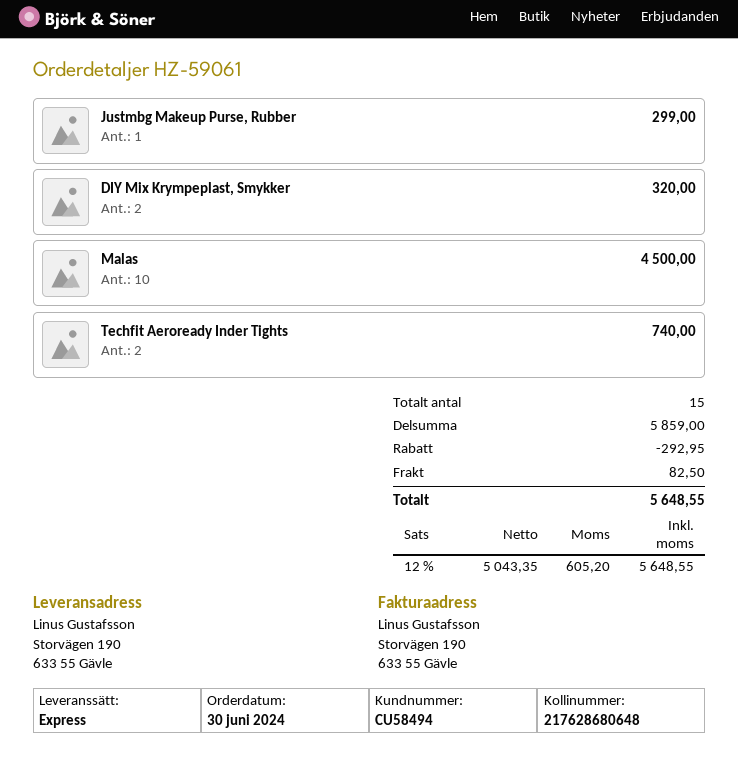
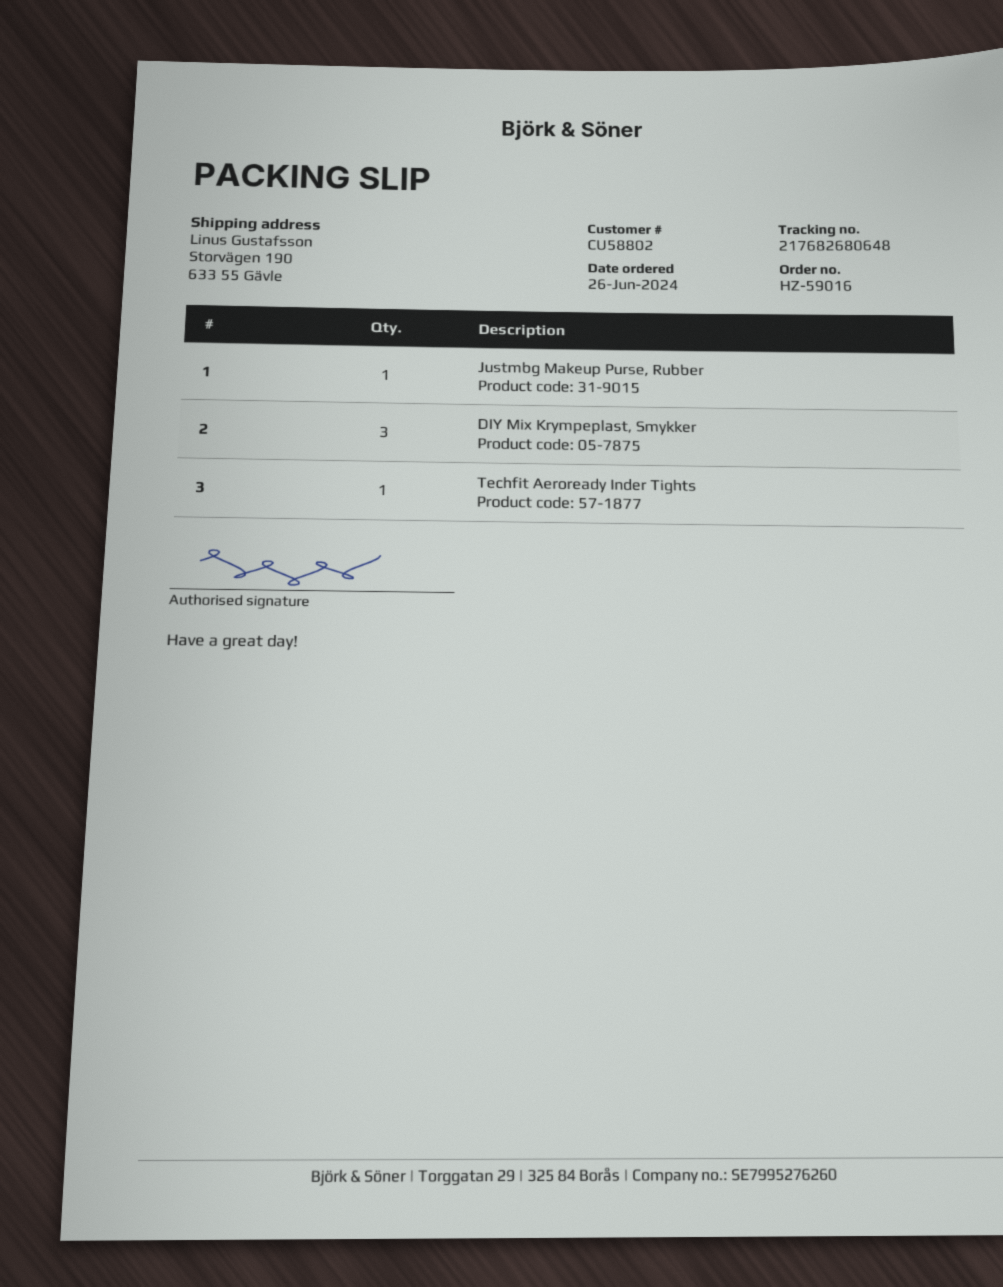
order number: HZ-59061 -> HZ-59016
order date: 2024-06-30 -> 2024-06-26
customer number: CU58494 -> CU58802
tracking number: 217628680648 -> 217682680648
DIY Mix Krympeplast, Smykker: 2 -> 3
Malas: 10 -> none
Techfit Aeroready Inder Tights: 2 -> 1

